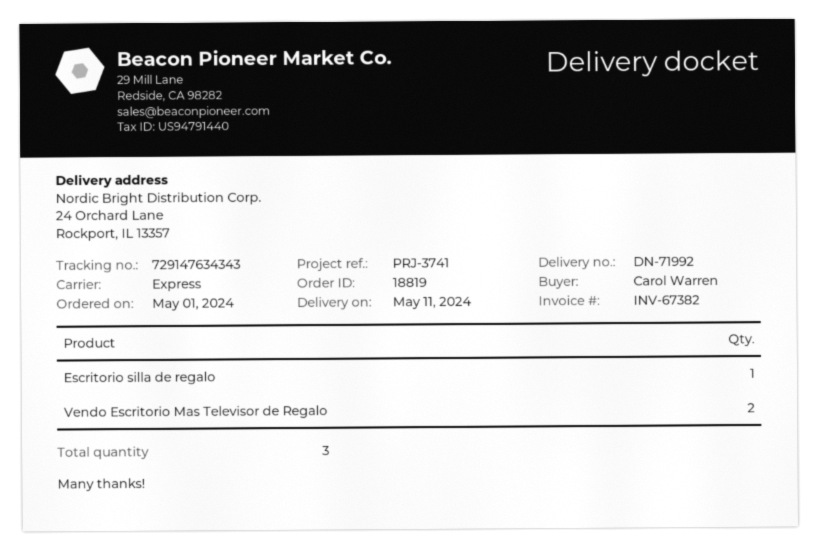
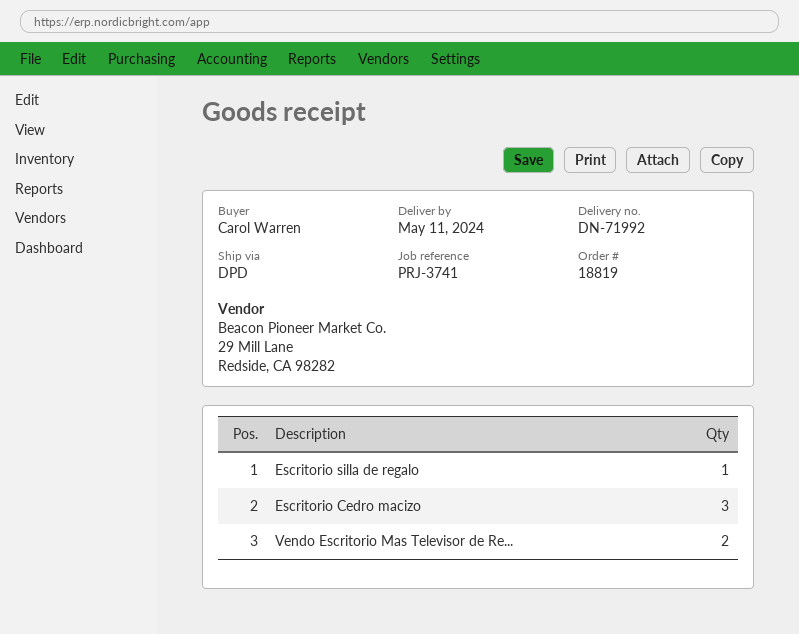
shipping method: express -> DPD
Escritorio Cedro macizo: none -> 3

